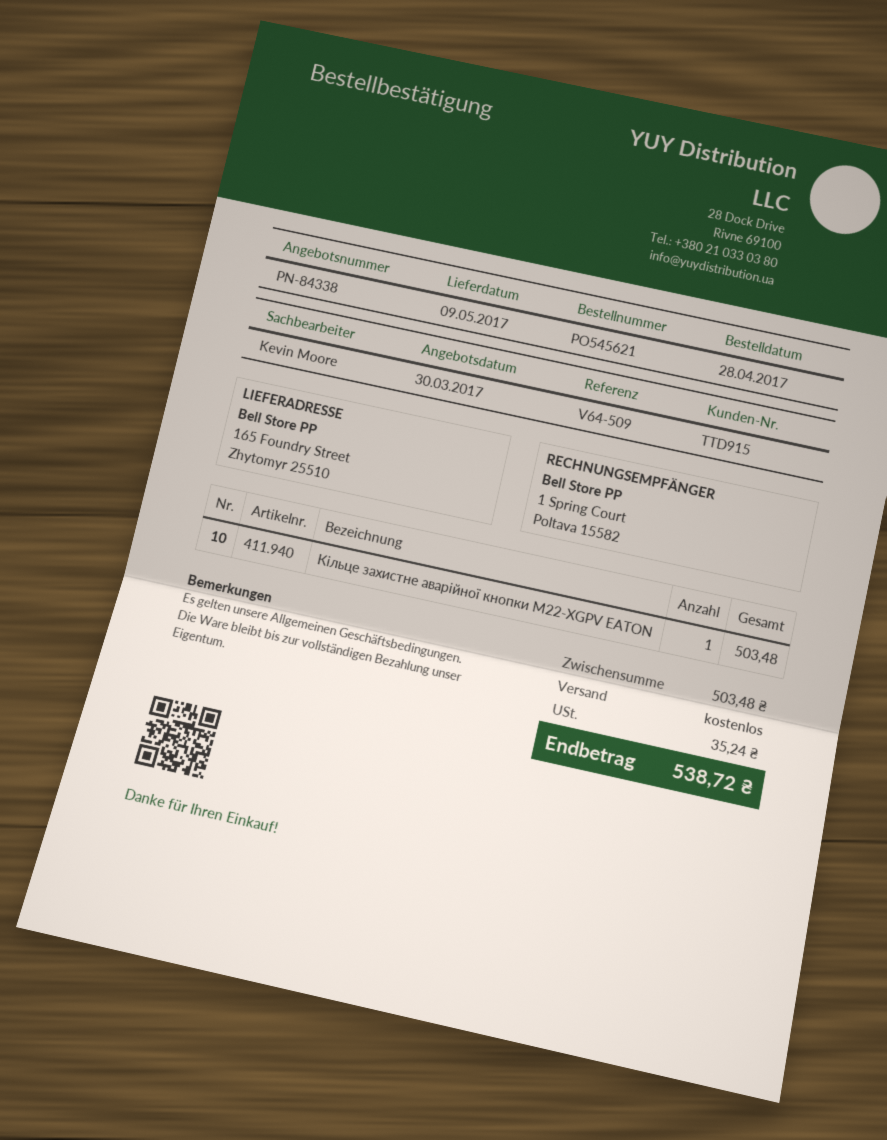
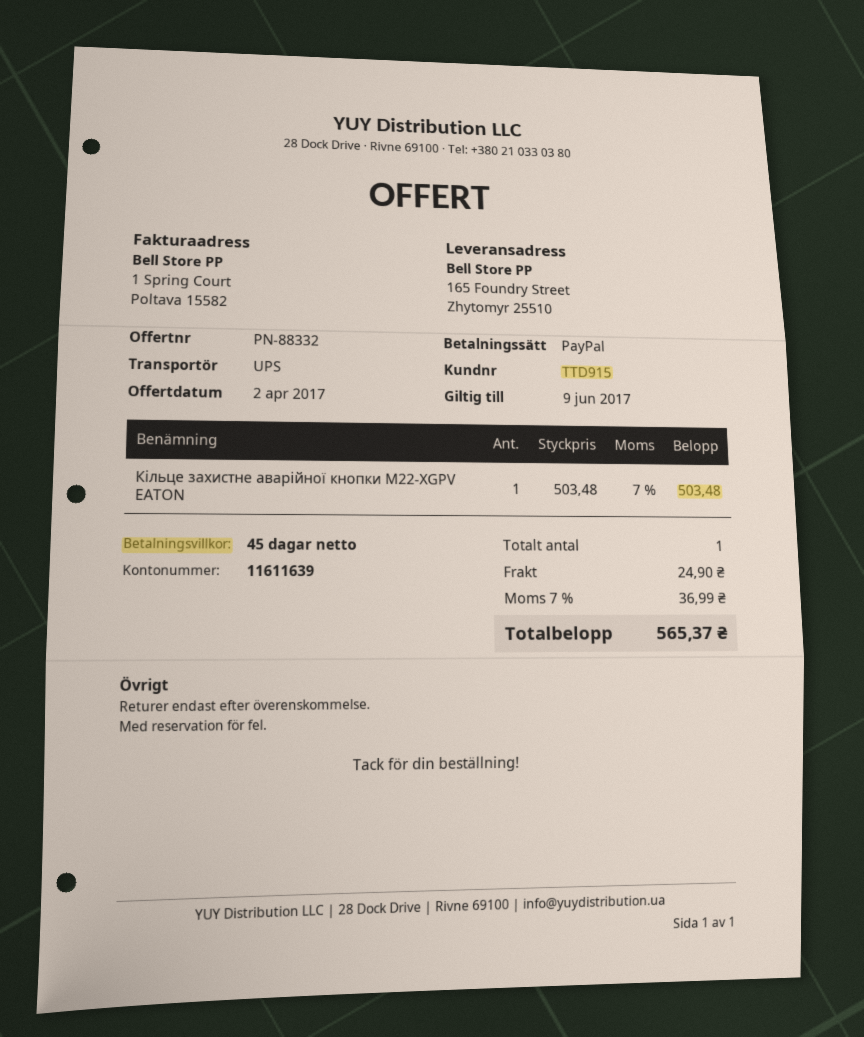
quote number: PN-84338 -> PN-88332
quote date: 2017-03-30 -> 2017-04-02
shipping: 0.00 -> 24.90
tax: 35.24 -> 36.99
total: 538.72 -> 565.37

